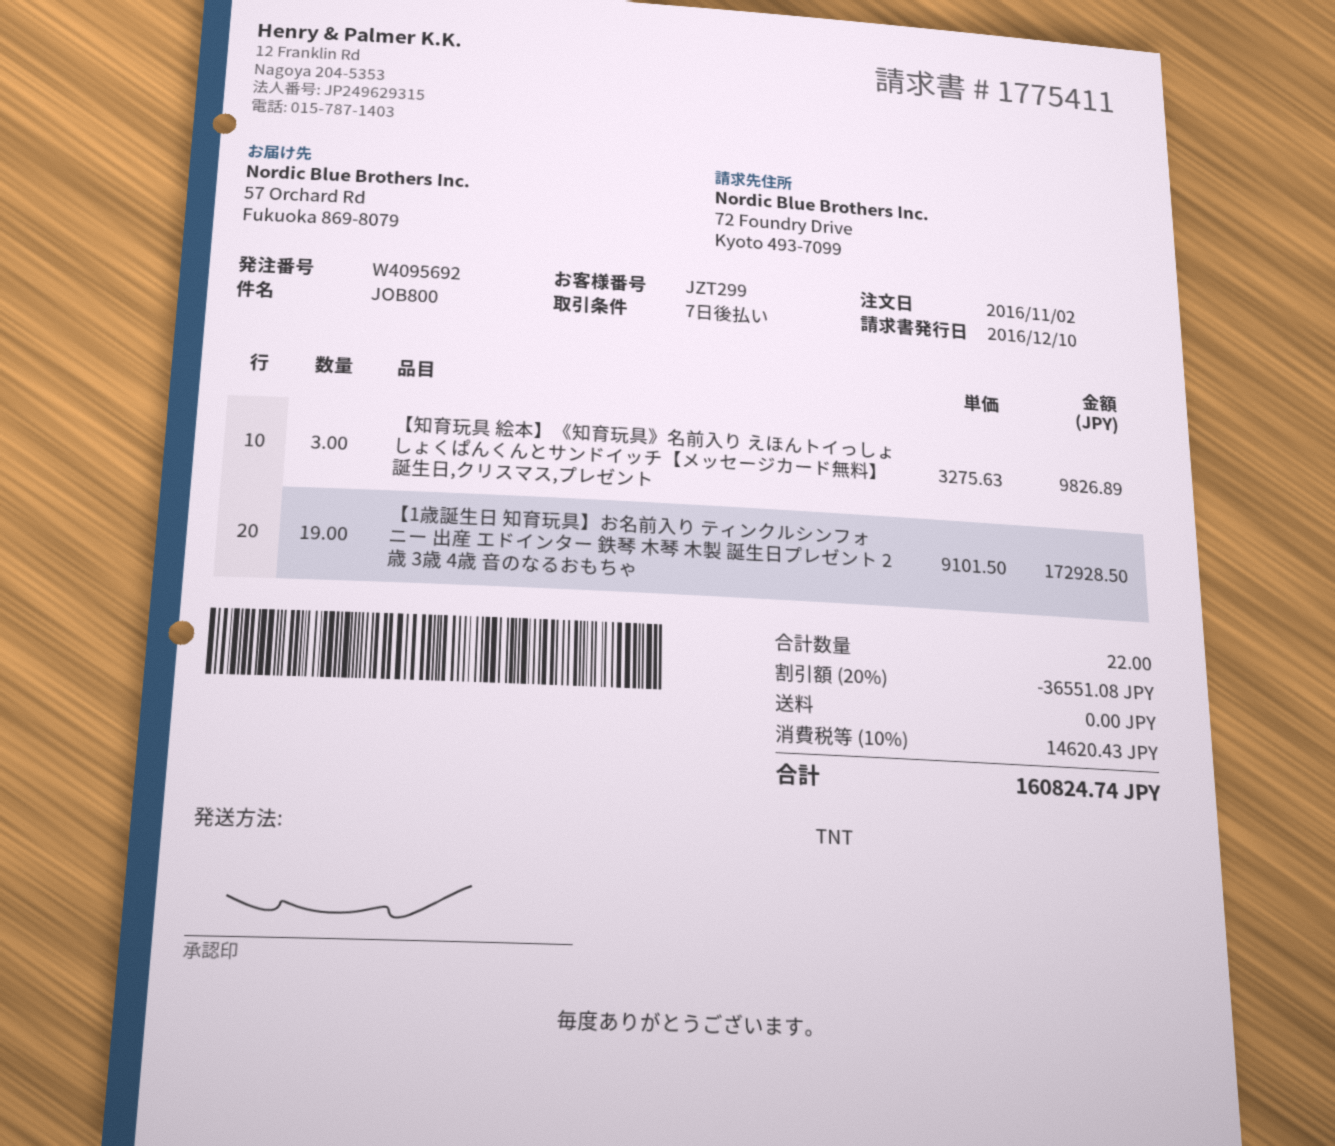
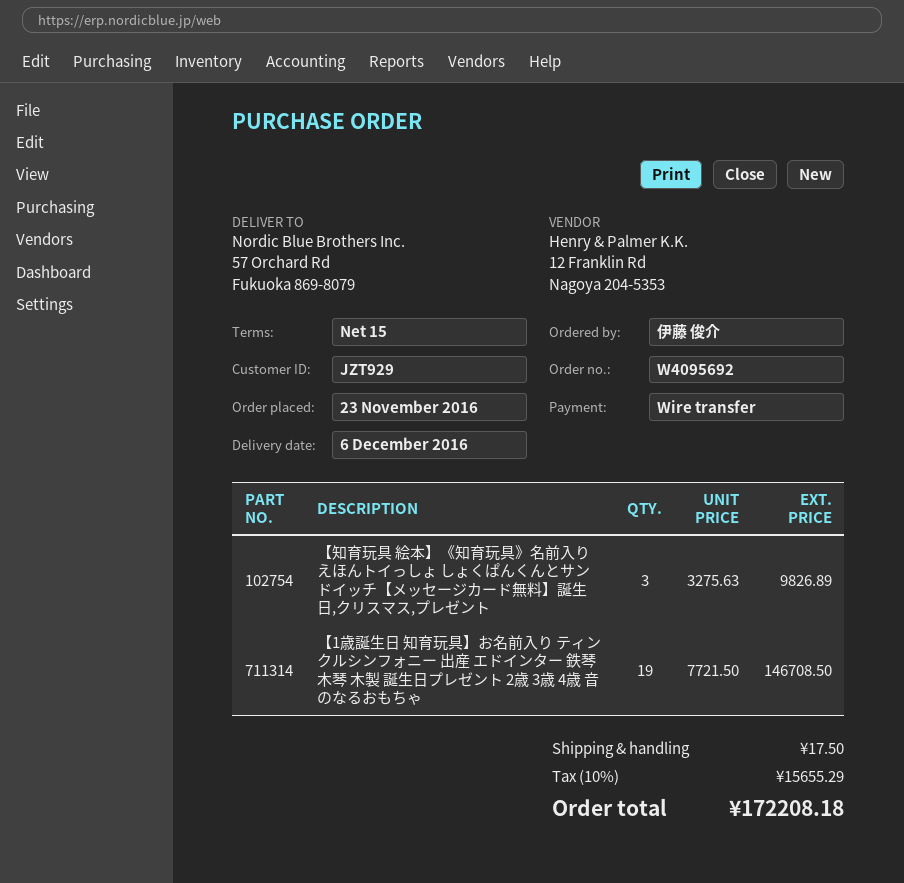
order date: 2016-11-02 -> 2016-11-23
payment terms: 7 days -> 15 days
customer number: JZT299 -> JZT929
【1歳誕生日 知育玩具】お名前入り ティンクルシンフォニー 出産 エドインター 鉄琴 木琴 木製 誕生日プレゼント 2歳 3歳 4歳 音のなるおもちゃ: 19 x 9101.50 = 172928.50 -> 19 x 7721.50 = 146708.50
discount: 20% = 36551.08 -> none
shipping: 0.00 -> 17.50
tax: 10% = 14620.43 -> 10% = 15655.29
total: 160824.74 -> 172208.18

